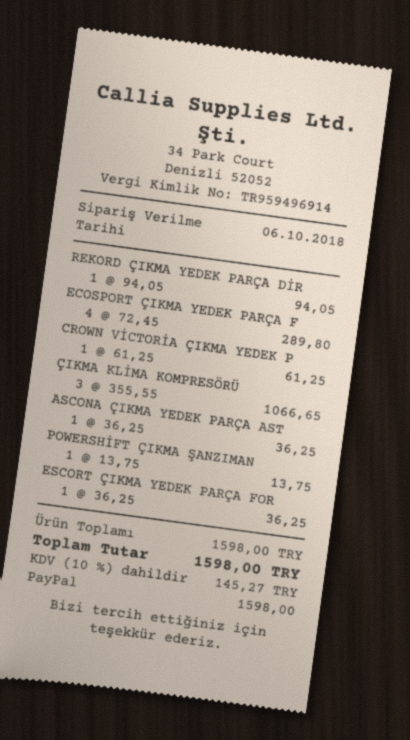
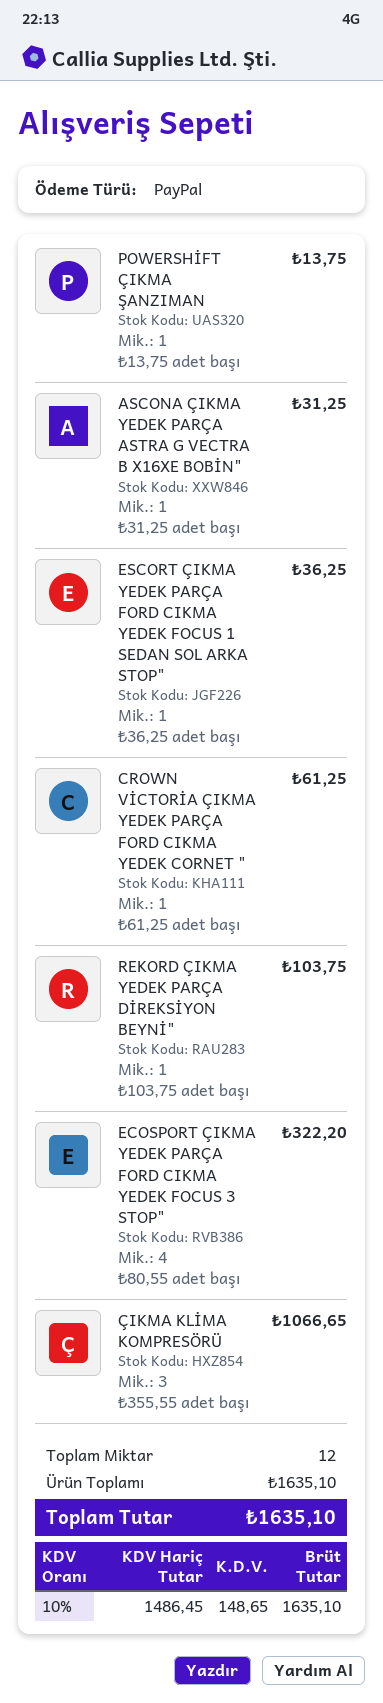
REKORD ÇIKMA YEDEK PARÇA DİR: 1 x 94.05 = 94.05 -> 1 x 103.75 = 103.75
ECOSPORT ÇIKMA YEDEK PARÇA F: 4 x 72.45 = 289.80 -> 4 x 80.55 = 322.20
ASCONA ÇIKMA YEDEK PARÇA AST: 1 x 36.25 = 36.25 -> 1 x 31.25 = 31.25
subtotal: 1598.00 -> 1635.10
tax: 10% = 145.27 -> 10% = 148.65
total: 1598.00 -> 1635.10

